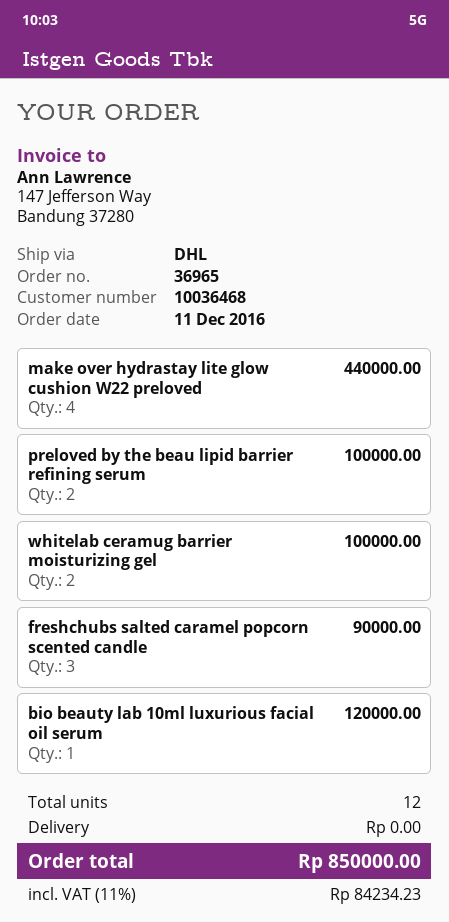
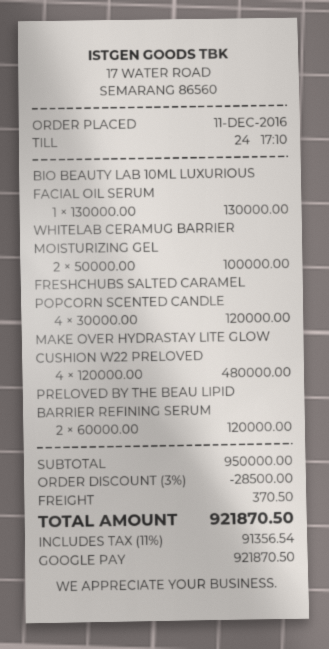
make over hydrastay lite glow cushion W22 preloved: 4 for 440000.00 -> 4 for 480000.00
preloved by the beau lipid barrier refining serum: 2 for 100000.00 -> 2 for 120000.00
freshchubs salted caramel popcorn scented candle: 3 for 90000.00 -> 4 for 120000.00
bio beauty lab 10ml luxurious facial oil serum: 1 for 120000.00 -> 1 for 130000.00
discount: none -> 3% = 28500.00
shipping: 0.00 -> 370.50
tax: 11% = 84234.23 -> 11% = 91356.54
total: 850000.00 -> 921870.50

